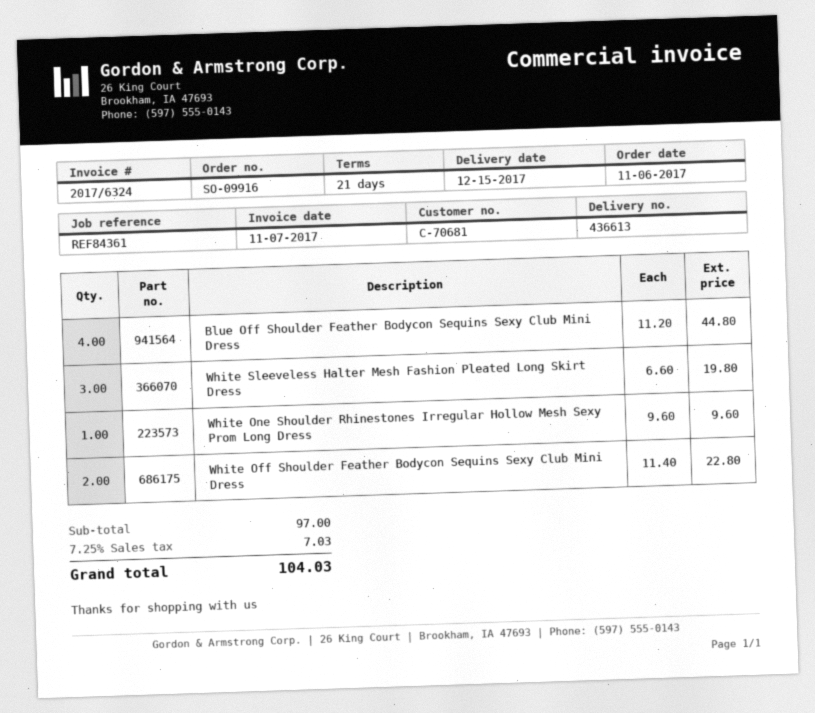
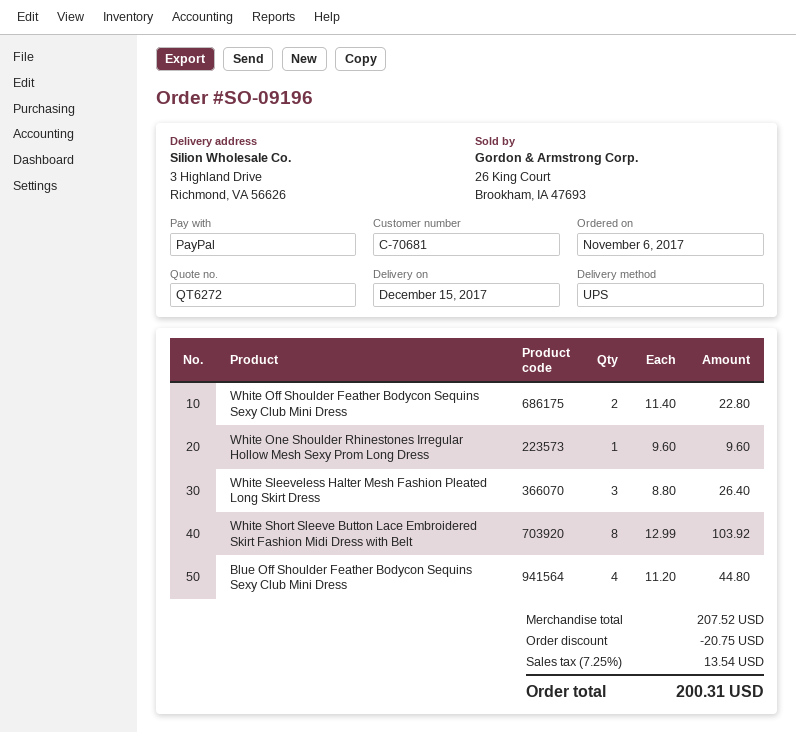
order number: SO-09916 -> SO-09196
White Sleeveless Halter Mesh Fashion Pleated Long Skirt Dress: 3 x 6.60 = 19.80 -> 3 x 8.80 = 26.40
White Short Sleeve Button Lace Embroidered Skirt Fashion Midi Dress with Belt: none -> 8 x 12.99 = 103.92
subtotal: 97.00 -> 207.52
discount: none -> 20.75
tax: 7.25% = 7.03 -> 7.25% = 13.54
total: 104.03 -> 200.31

